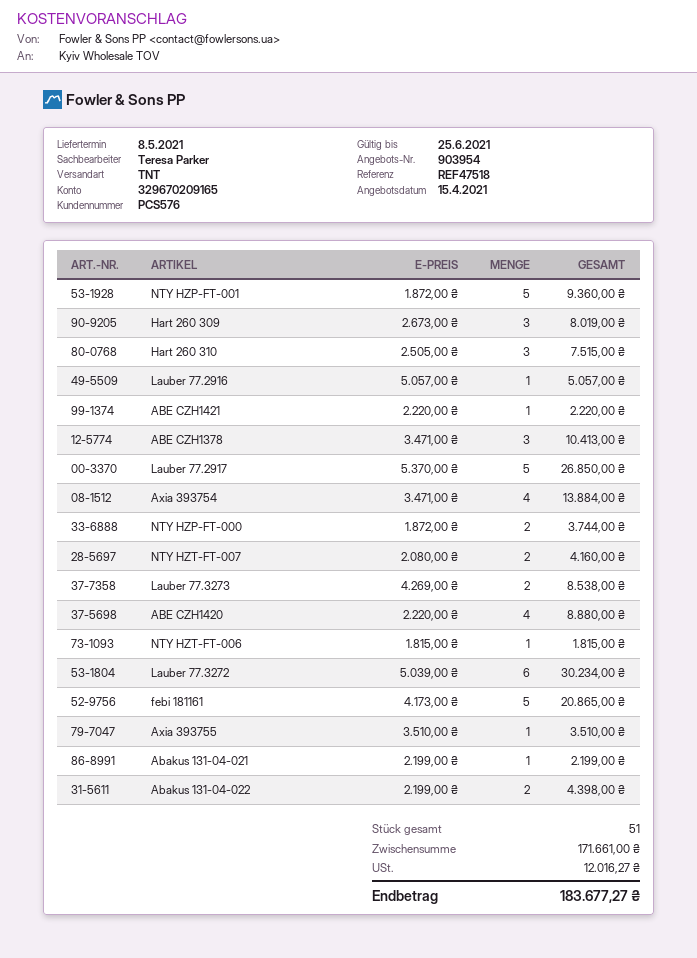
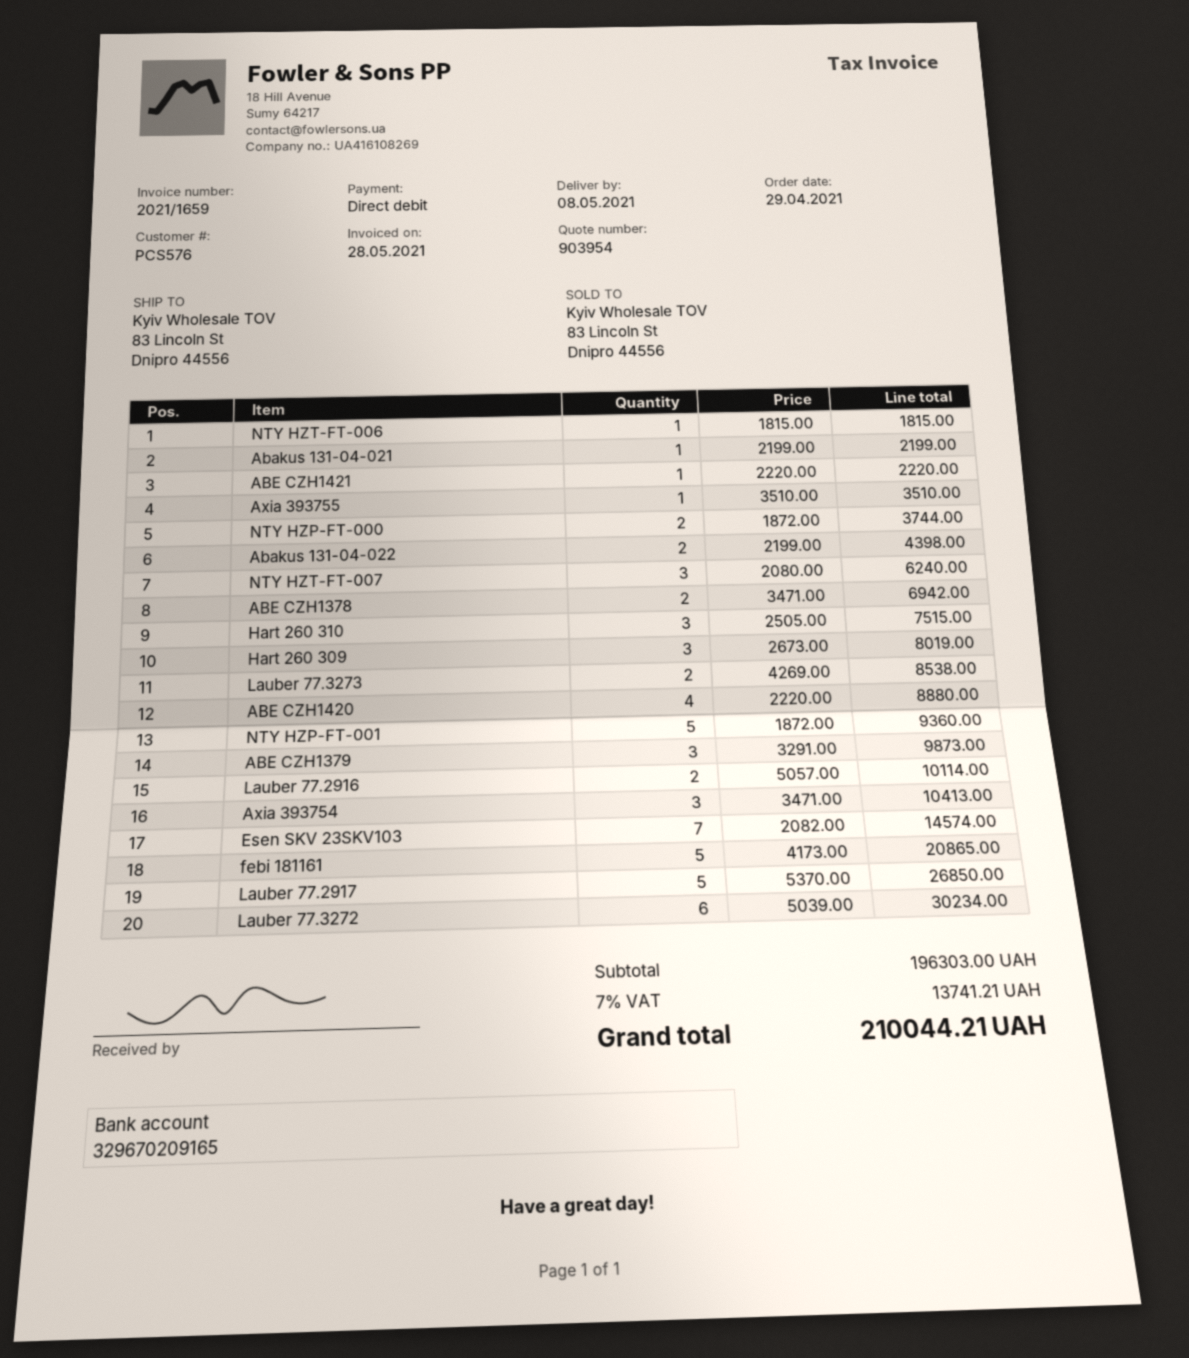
Lauber 77.2916: 1 x 5057.00 = 5057.00 -> 2 x 5057.00 = 10114.00
ABE CZH1378: 3 x 3471.00 = 10413.00 -> 2 x 3471.00 = 6942.00
Axia 393754: 4 x 3471.00 = 13884.00 -> 3 x 3471.00 = 10413.00
NTY HZT-FT-007: 2 x 2080.00 = 4160.00 -> 3 x 2080.00 = 6240.00
ABE CZH1379: none -> 3 x 3291.00 = 9873.00
Esen SKV 23SKV103: none -> 7 x 2082.00 = 14574.00
subtotal: 171661.00 -> 196303.00
tax: 12016.27 -> 13741.21
total: 183677.27 -> 210044.21

